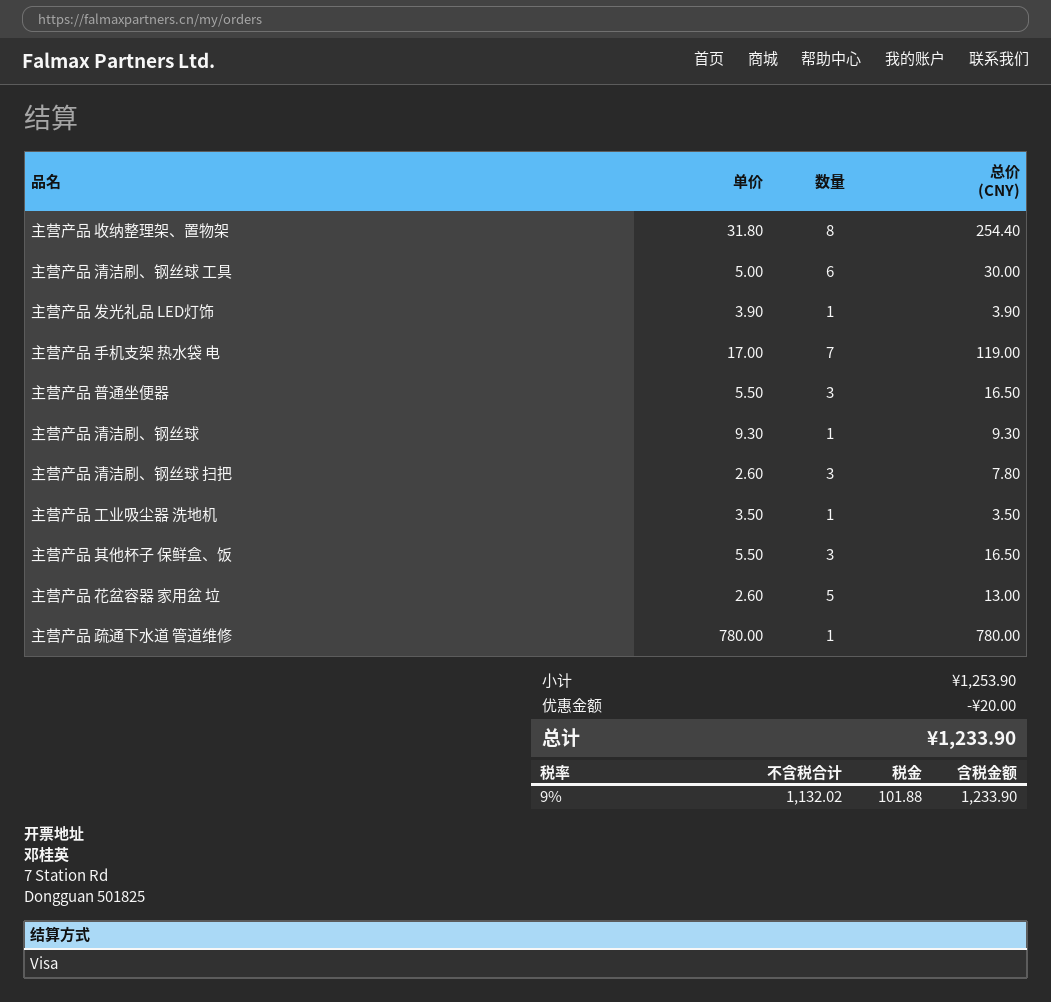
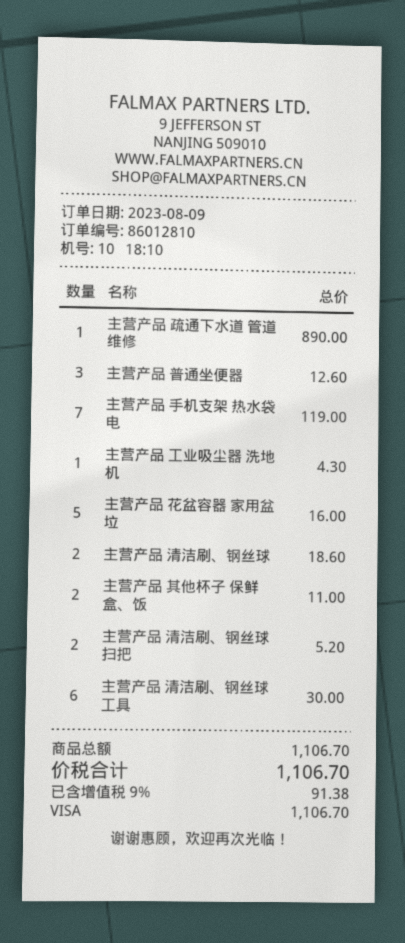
主营产品 收纳整理架、置物架: 8 for 254.40 -> none
主营产品 发光礼品 LED灯饰: 1 for 3.90 -> none
主营产品 普通坐便器: 3 for 16.50 -> 3 for 12.60
主营产品 清洁刷、钢丝球: 1 for 9.30 -> 2 for 18.60
主营产品 清洁刷、钢丝球 扫把: 3 for 7.80 -> 2 for 5.20
主营产品 工业吸尘器 洗地机: 1 for 3.50 -> 1 for 4.30
主营产品 其他杯子 保鲜盒、饭: 3 for 16.50 -> 2 for 11.00
主营产品 花盆容器 家用盆 垃: 5 for 13.00 -> 5 for 16.00
主营产品 疏通下水道 管道维修: 1 for 780.00 -> 1 for 890.00
subtotal: 1253.90 -> 1106.70
discount: 20.00 -> none
tax: 9% = 101.88 -> 9% = 91.38
total: 1233.90 -> 1106.70

